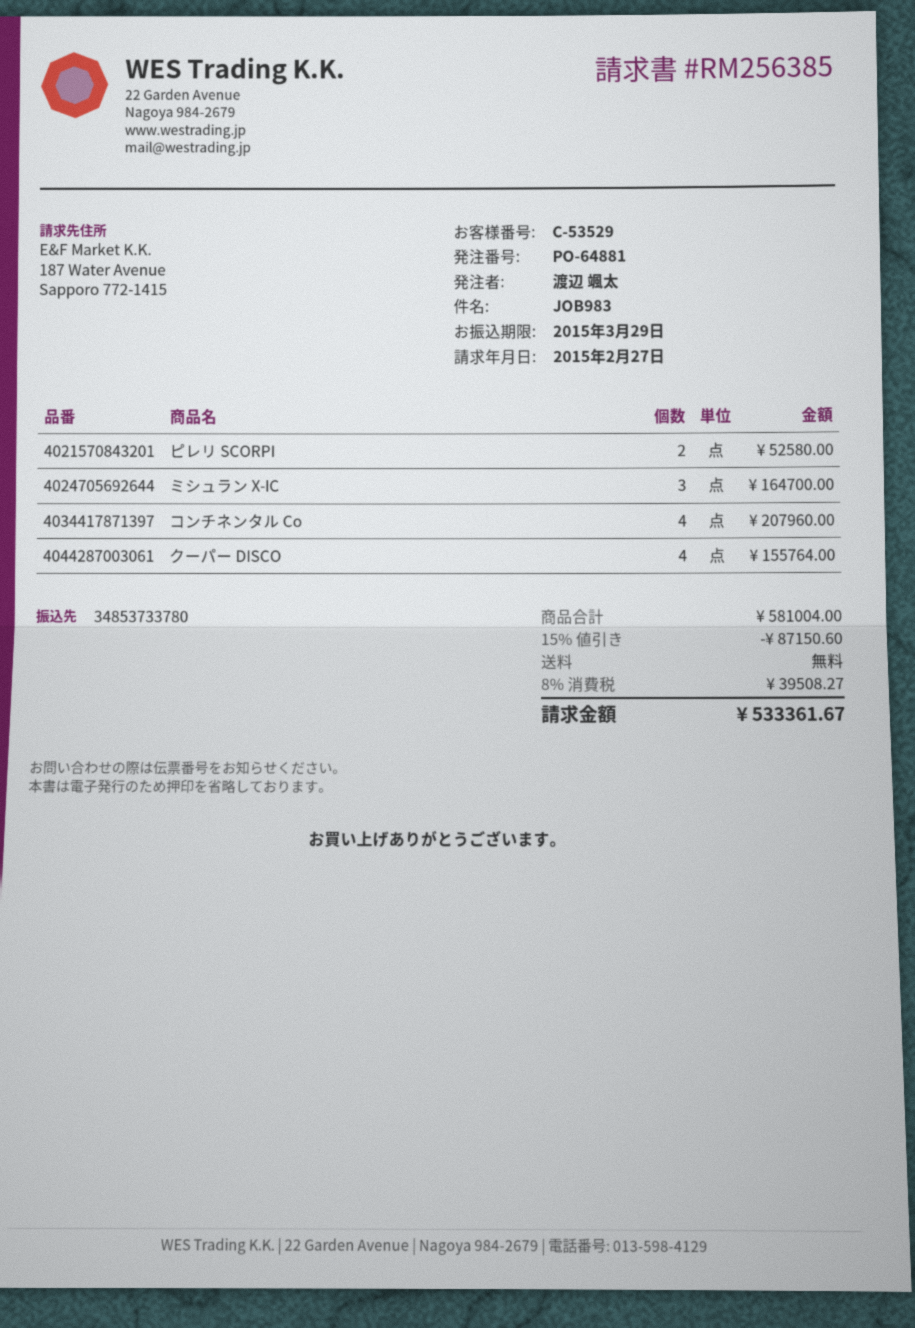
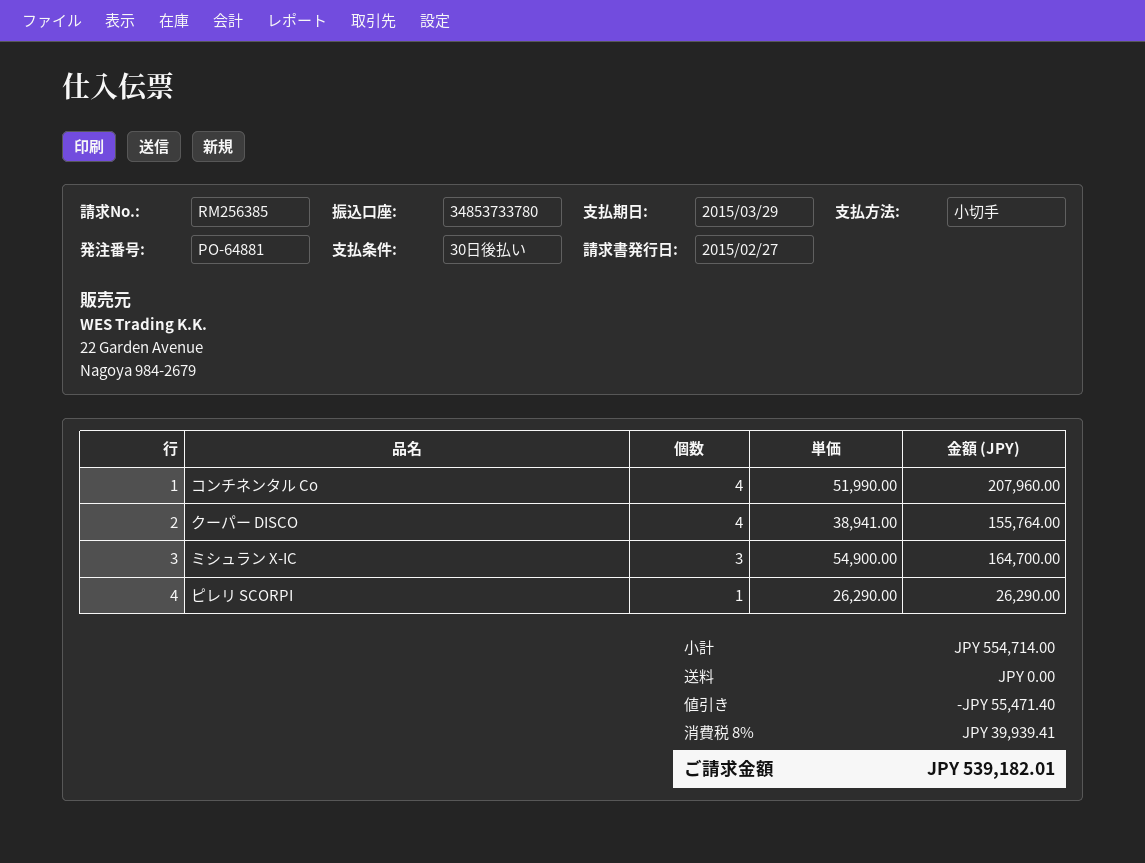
ピレリ SCORPI: 2 for 52580.00 -> 1 for 26290.00
subtotal: 581004.00 -> 554714.00
discount: 87150.60 -> 55471.40
tax: 8% = 39508.27 -> 8% = 39939.41
total: 533361.67 -> 539182.01

